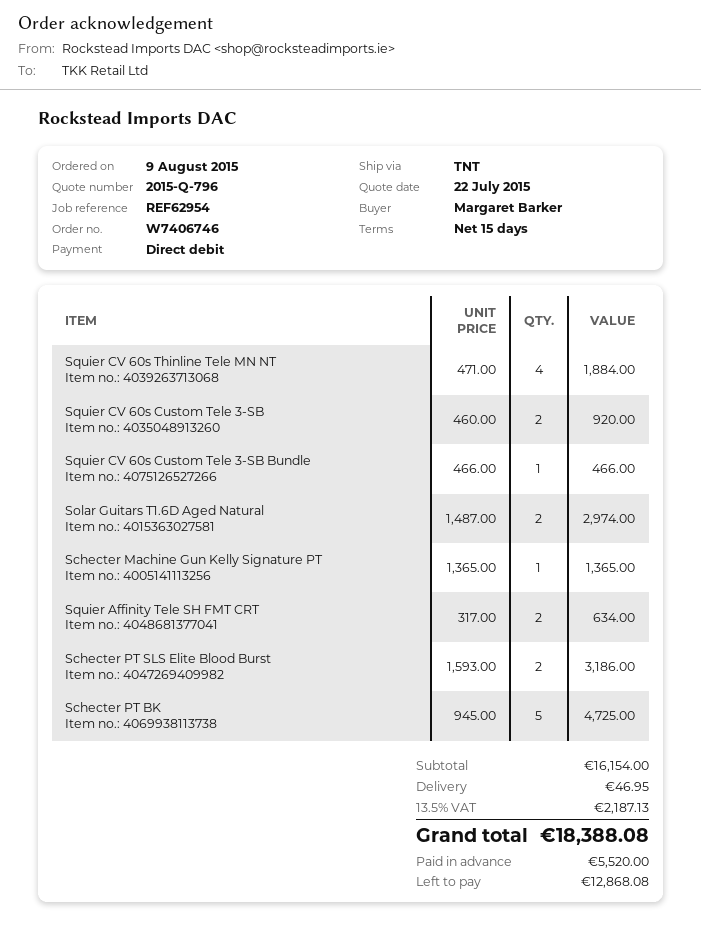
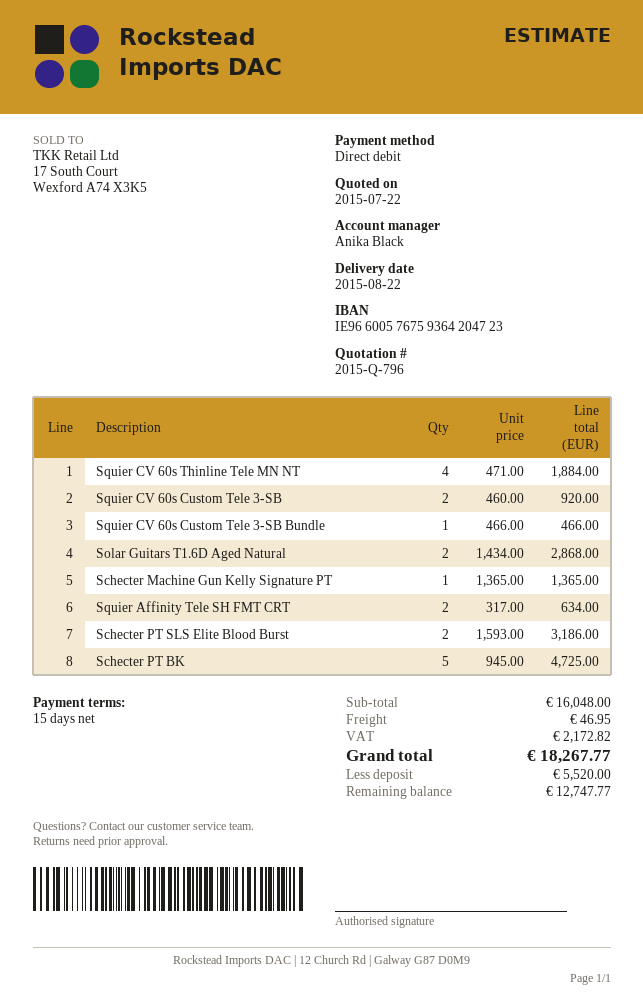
Solar Guitars T1.6D Aged Natural: 2 x 1487.00 = 2974.00 -> 2 x 1434.00 = 2868.00
subtotal: 16154.00 -> 16048.00
tax: 2187.13 -> 2172.82
total: 18388.08 -> 18267.77
balance: 12868.08 -> 12747.77

